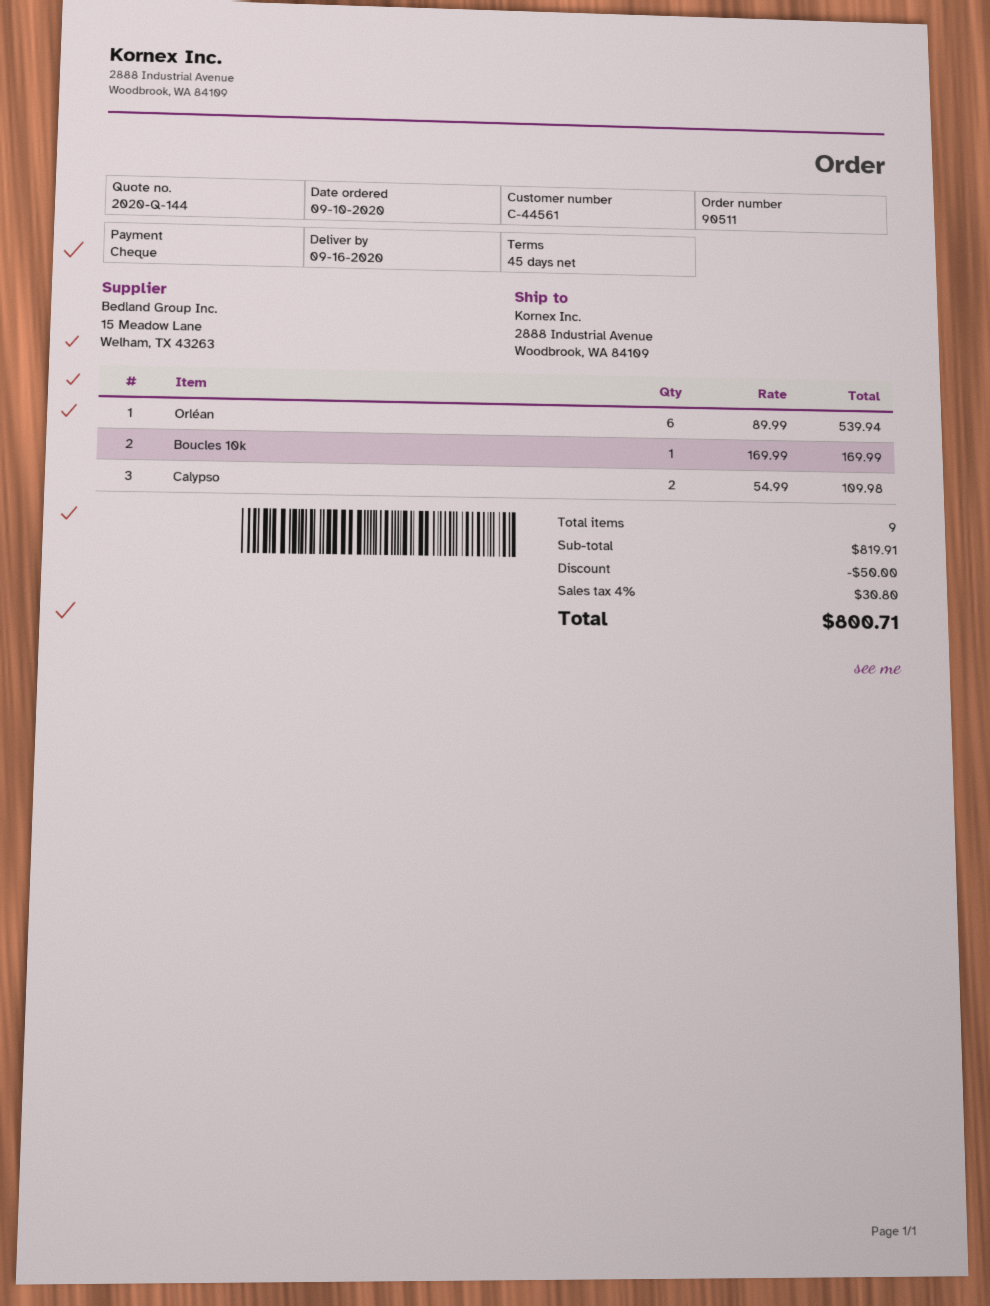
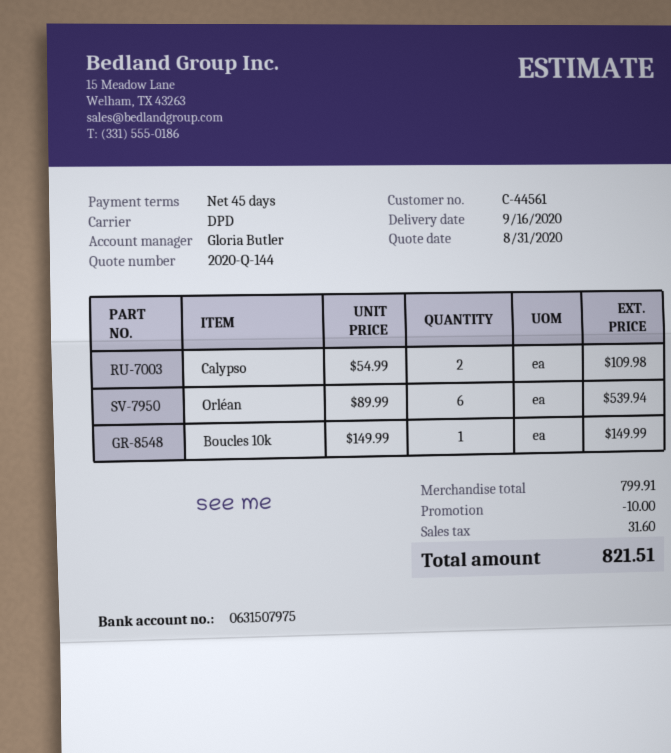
Boucles 10k: 1 x 169.99 = 169.99 -> 1 x 149.99 = 149.99
subtotal: 819.91 -> 799.91
discount: 50.00 -> 10.00
tax: 30.80 -> 31.60
total: 800.71 -> 821.51

